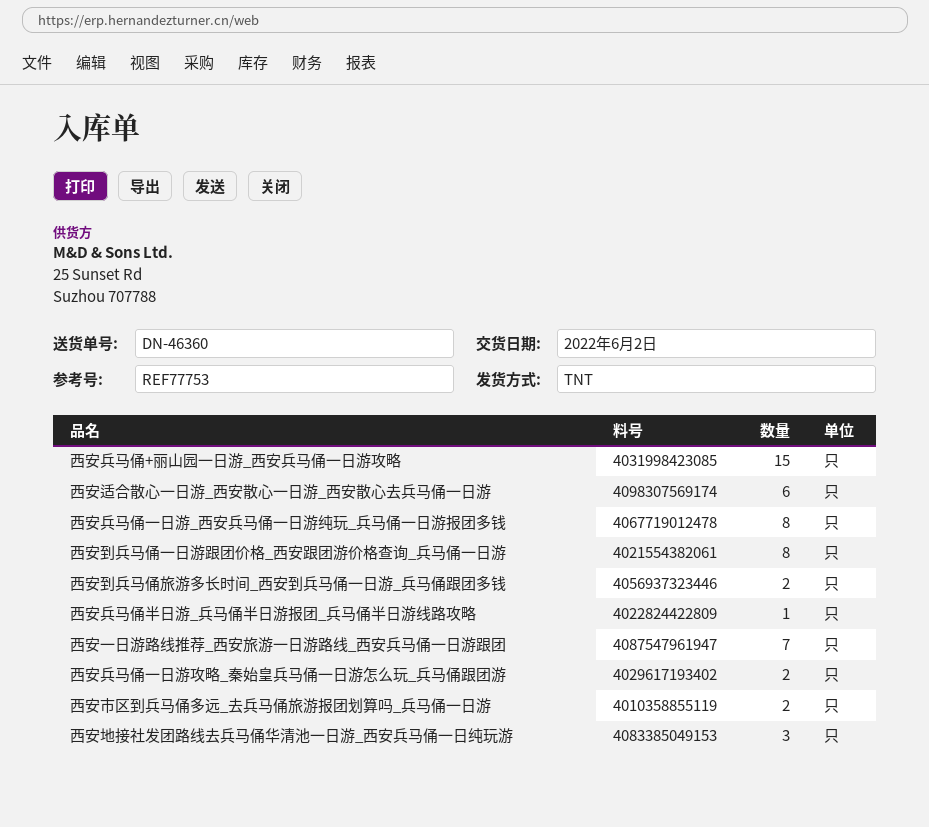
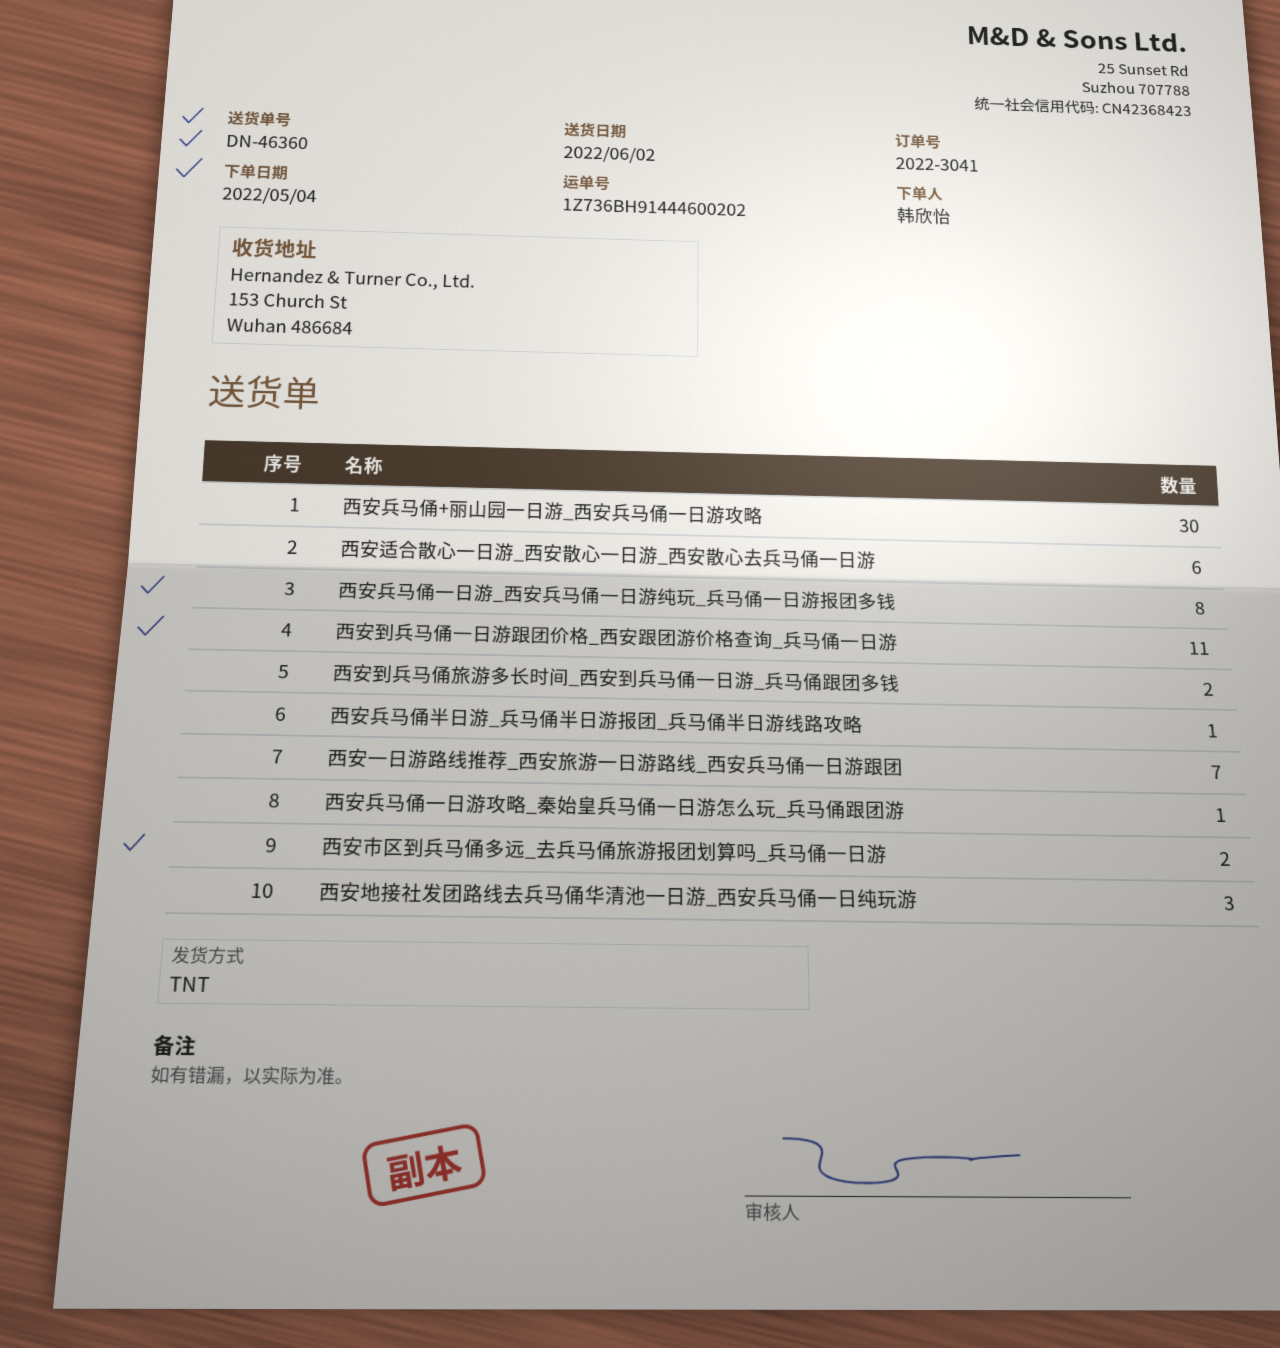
西安兵马俑+丽山园一日游_西安兵马俑一日游攻略: 15 -> 30
西安到兵马俑一日游跟团价格_西安跟团游价格查询_兵马俑一日游: 8 -> 11
西安兵马俑一日游攻略_秦始皇兵马俑一日游怎么玩_兵马俑跟团游: 2 -> 1

